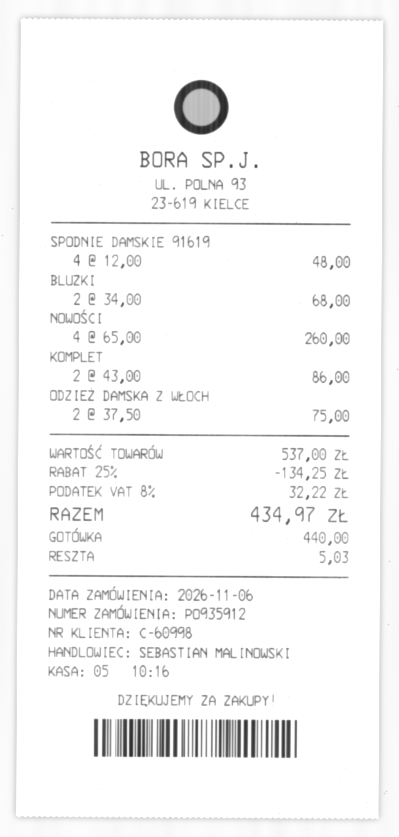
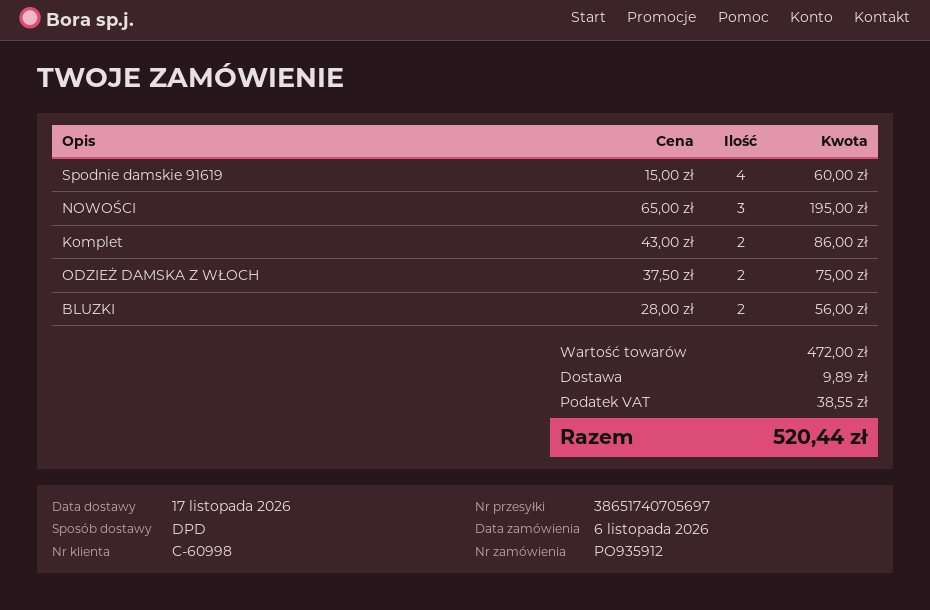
SPODNIE DAMSKIE 91619: 4 x 12.00 = 48.00 -> 4 x 15.00 = 60.00
BLUZKI: 2 x 34.00 = 68.00 -> 2 x 28.00 = 56.00
NOWOŚCI: 4 x 65.00 = 260.00 -> 3 x 65.00 = 195.00
subtotal: 537.00 -> 472.00
discount: 25% = 134.25 -> none
shipping: none -> 9.89
tax: 32.22 -> 38.55
total: 434.97 -> 520.44

